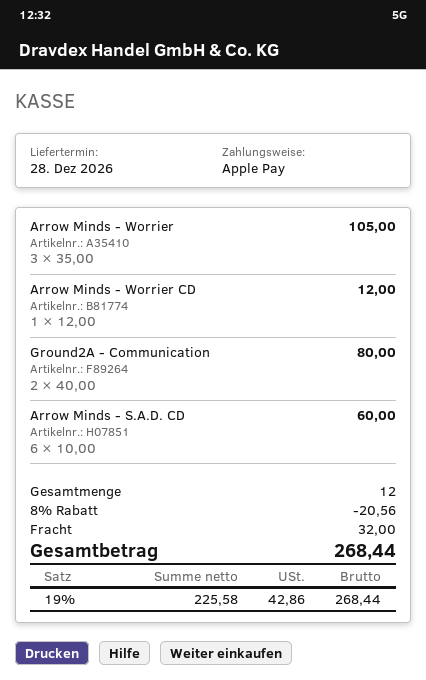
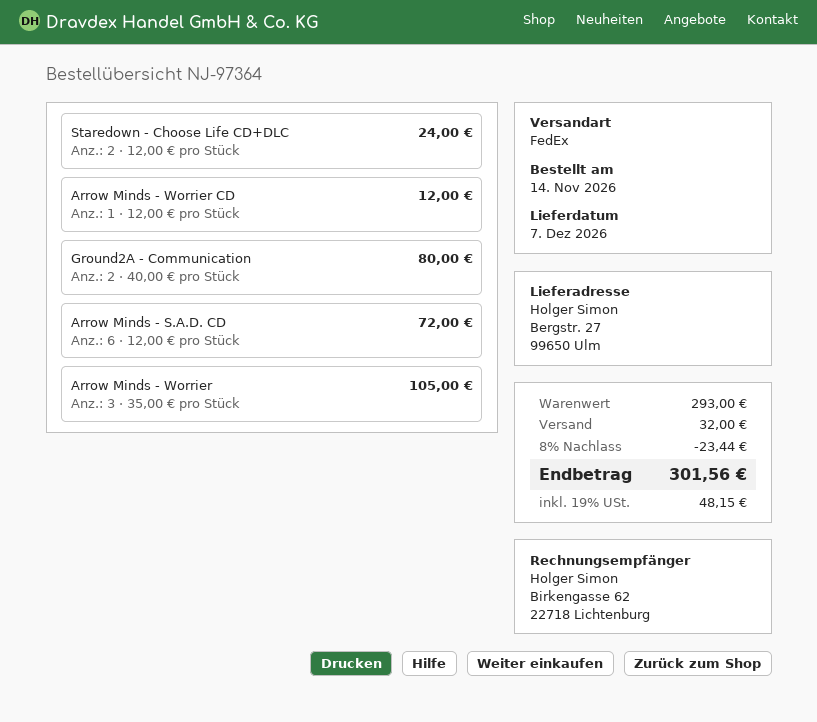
delivery date: 2026-12-28 -> 2026-12-07
Arrow Minds - S.A.D. CD: 6 x 10.00 = 60.00 -> 6 x 12.00 = 72.00
Staredown - Choose Life CD+DLC: none -> 2 x 12.00 = 24.00
discount: 8% = 20.56 -> 8% = 23.44
tax: 19% = 42.86 -> 19% = 48.15
total: 268.44 -> 301.56

